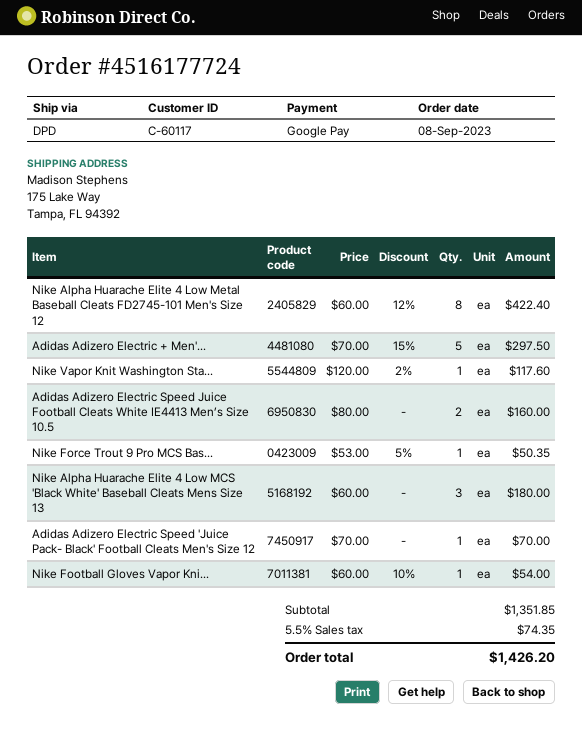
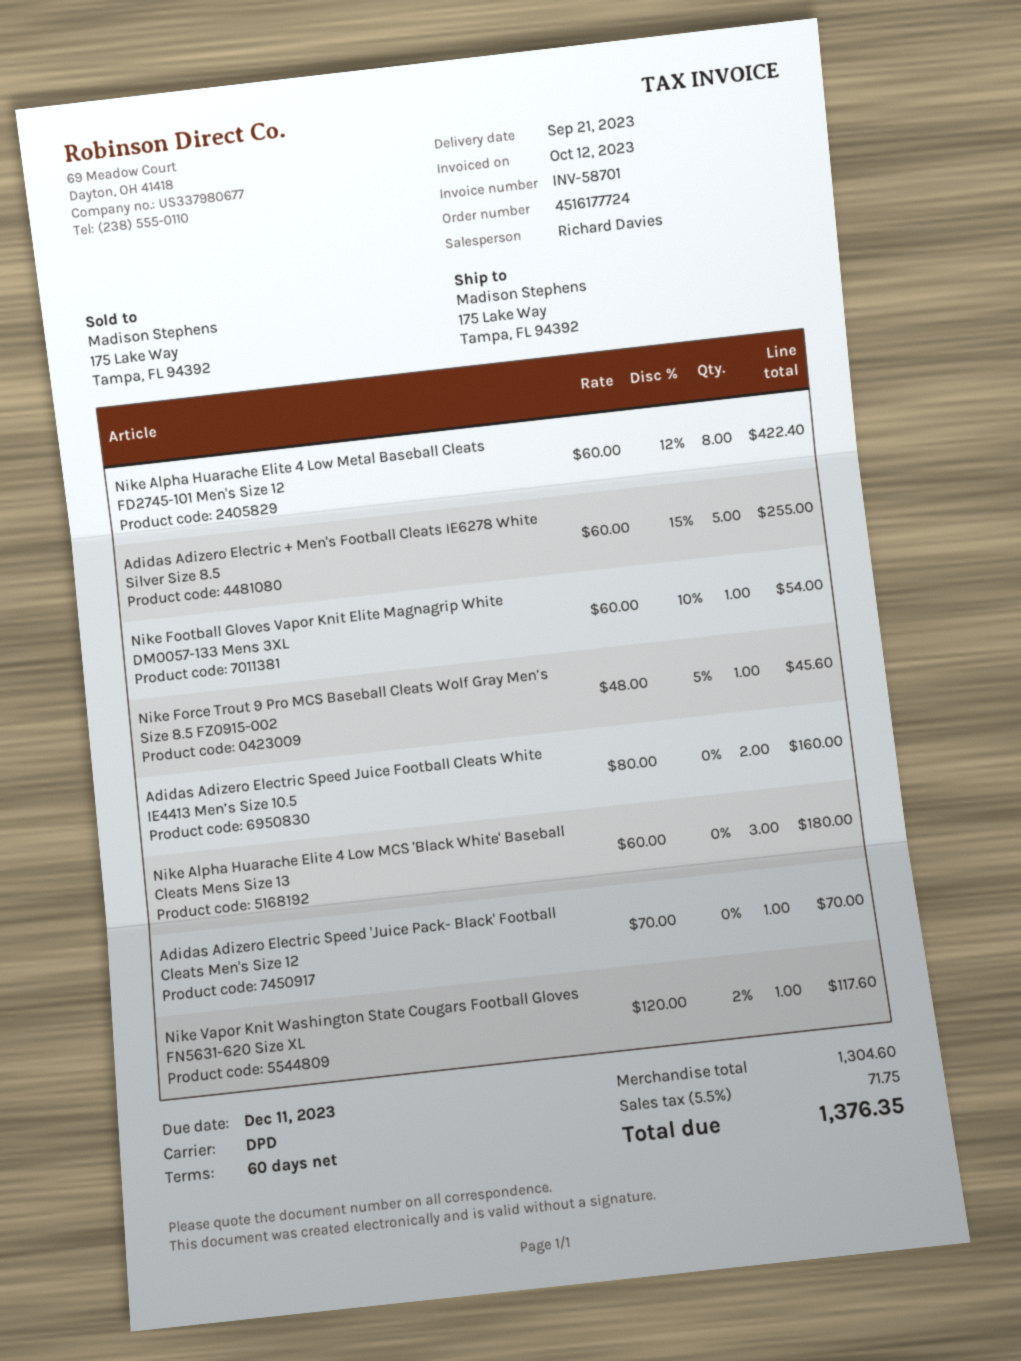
Adidas Adizero Electric + Men'...: 5 x 70.00 - 15% = 297.50 -> 5 x 60.00 - 15% = 255.00
Nike Force Trout 9 Pro MCS Bas...: 1 x 53.00 - 5% = 50.35 -> 1 x 48.00 - 5% = 45.60
subtotal: 1351.85 -> 1304.60
tax: 5.5% = 74.35 -> 5.5% = 71.75
total: 1426.20 -> 1376.35

